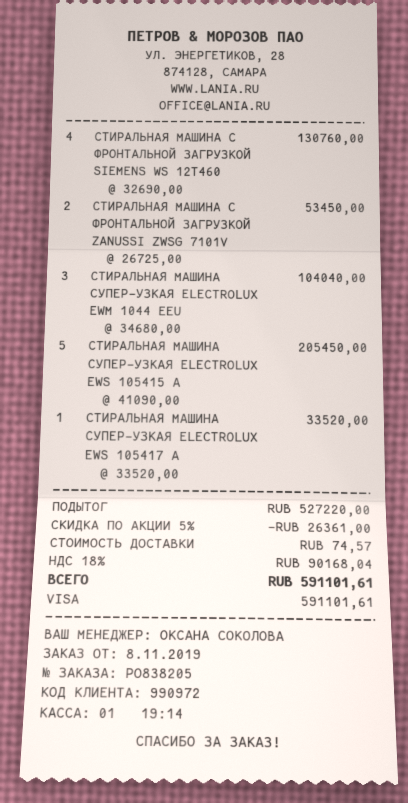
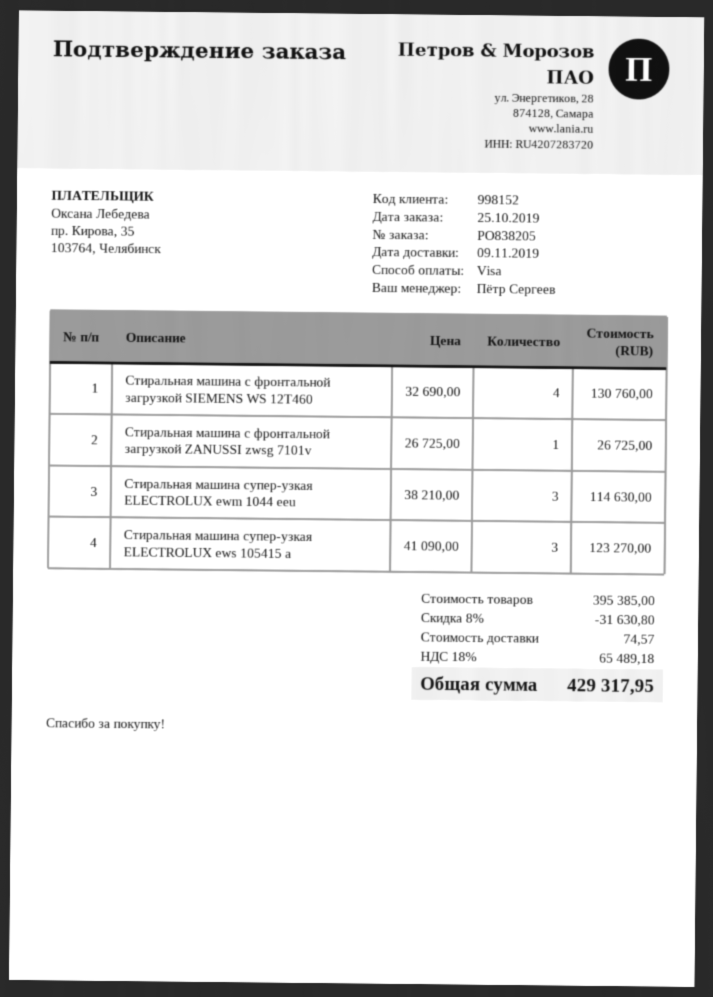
order date: 2019-11-08 -> 2019-10-25
customer number: 990972 -> 998152
sales rep: ОКСАНА СОКОЛОВА -> Пётр Сергеев
СТИРАЛЬНАЯ МАШИНА С ФРОНТАЛЬНОЙ ЗАГРУЗКОЙ ZANUSSI ZWSG 7101V: 2 x 26725.00 = 53450.00 -> 1 x 26725.00 = 26725.00
СТИРАЛЬНАЯ МАШИНА СУПЕР-УЗКАЯ ELECTROLUX EWM 1044 EEU: 3 x 34680.00 = 104040.00 -> 3 x 38210.00 = 114630.00
СТИРАЛЬНАЯ МАШИНА СУПЕР-УЗКАЯ ELECTROLUX EWS 105415 A: 5 x 41090.00 = 205450.00 -> 3 x 41090.00 = 123270.00
СТИРАЛЬНАЯ МАШИНА СУПЕР-УЗКАЯ ELECTROLUX EWS 105417 A: 1 x 33520.00 = 33520.00 -> none
subtotal: 527220.00 -> 395385.00
discount: 5% = 26361.00 -> 8% = 31630.80
tax: 18% = 90168.04 -> 18% = 65489.18
total: 591101.61 -> 429317.95

